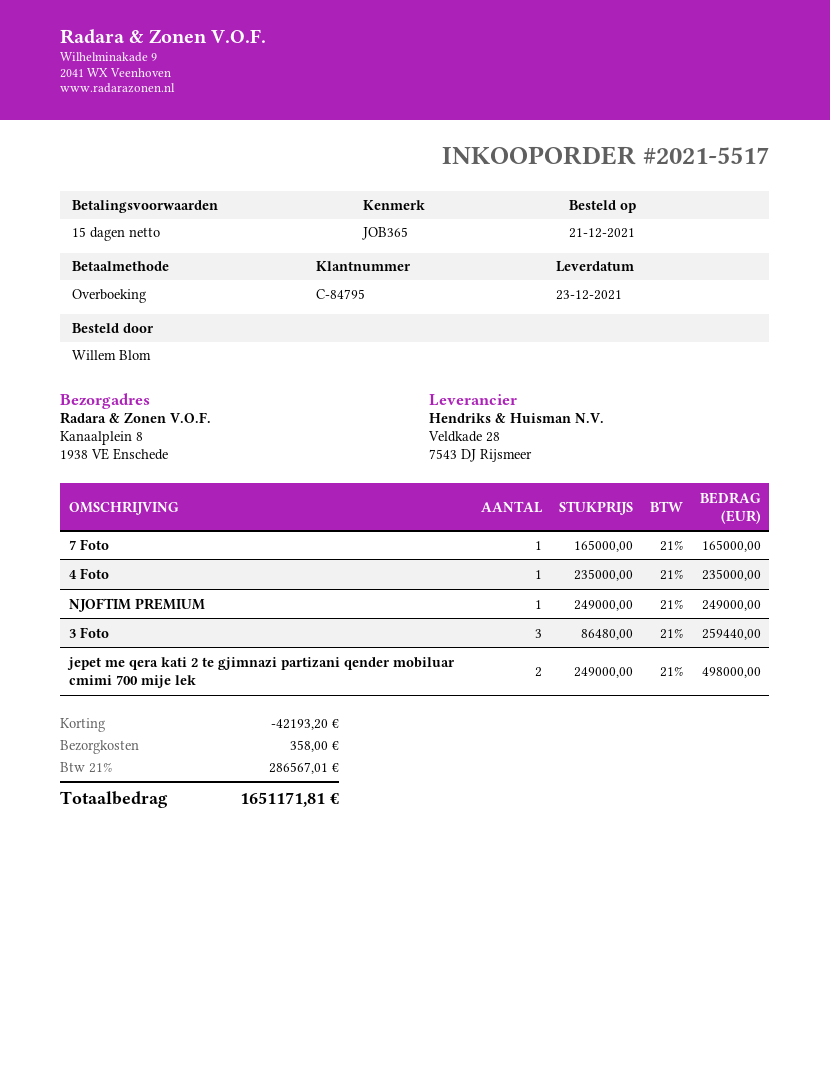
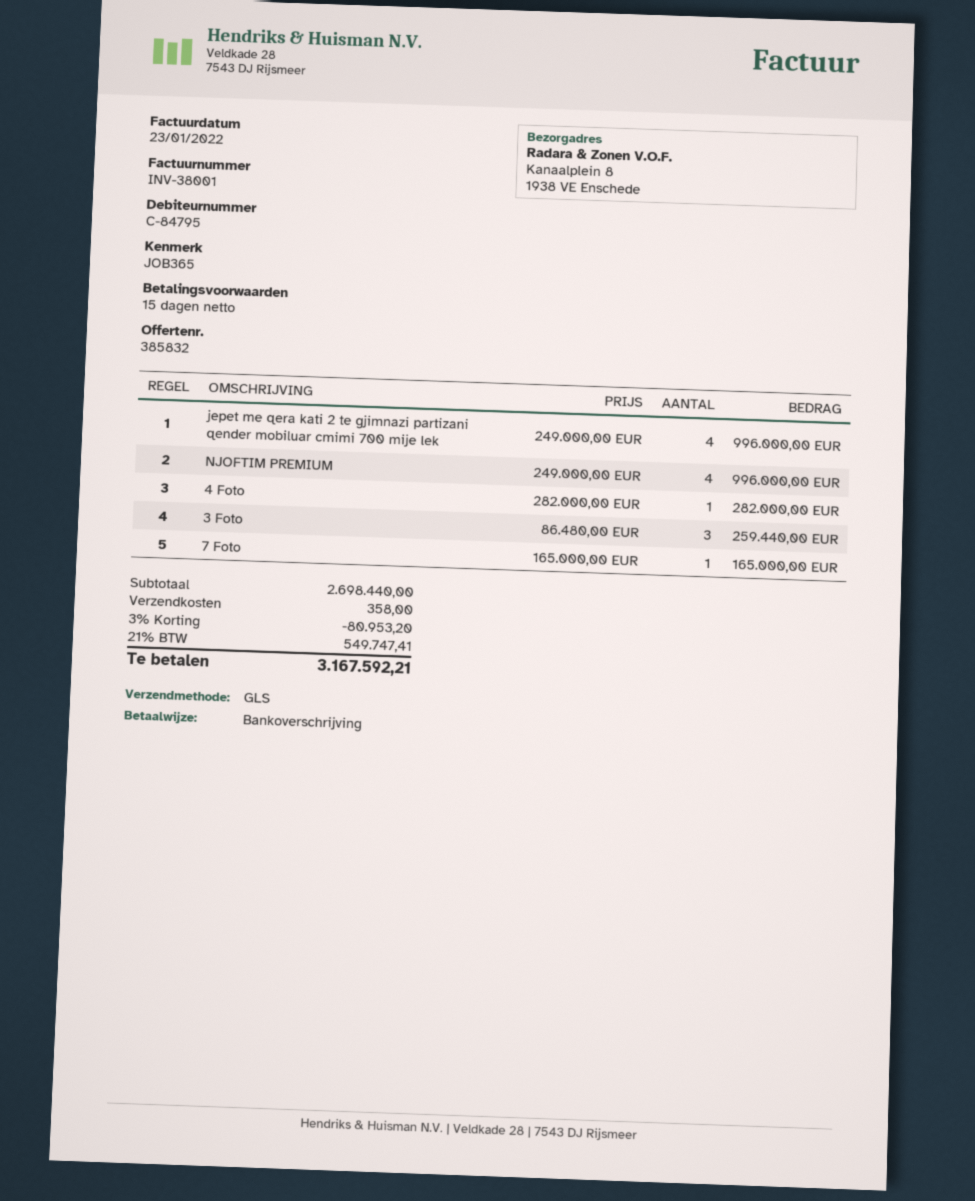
4 Foto: 1 x 235000.00 = 235000.00 -> 1 x 282000.00 = 282000.00
NJOFTIM PREMIUM: 1 x 249000.00 = 249000.00 -> 4 x 249000.00 = 996000.00
jepet me qera kati 2 te gjimnazi partizani qender mobiluar cmimi 700 mije lek: 2 x 249000.00 = 498000.00 -> 4 x 249000.00 = 996000.00
discount: 42193.20 -> 80953.20
tax: 21% = 286567.01 -> 21% = 549747.41
total: 1651171.81 -> 3167592.21

